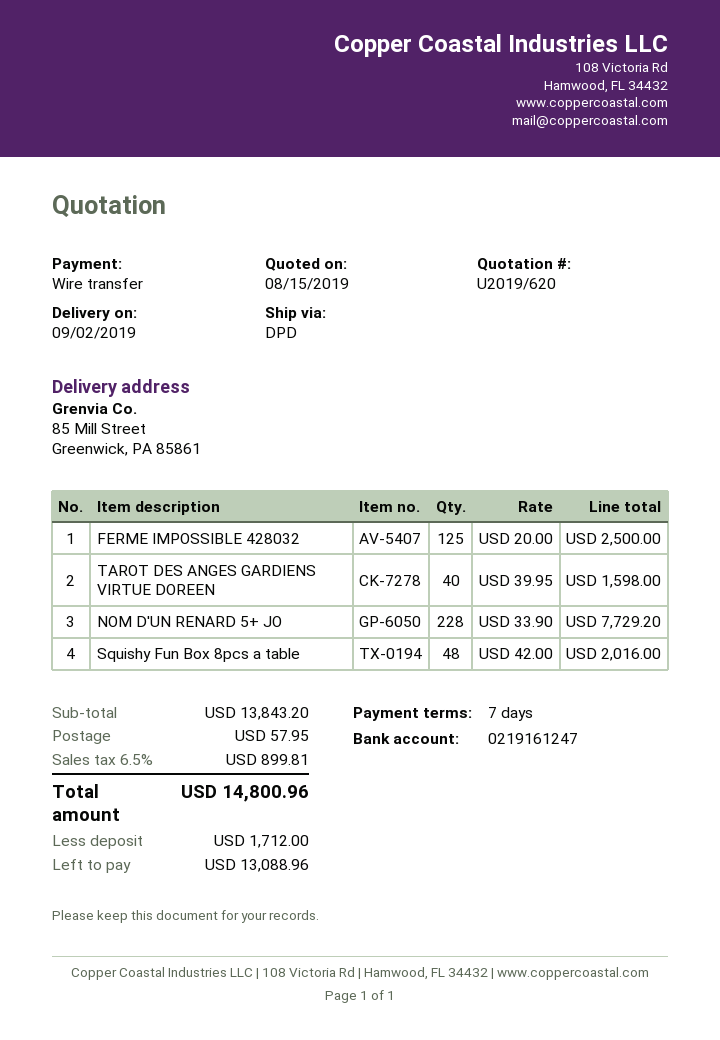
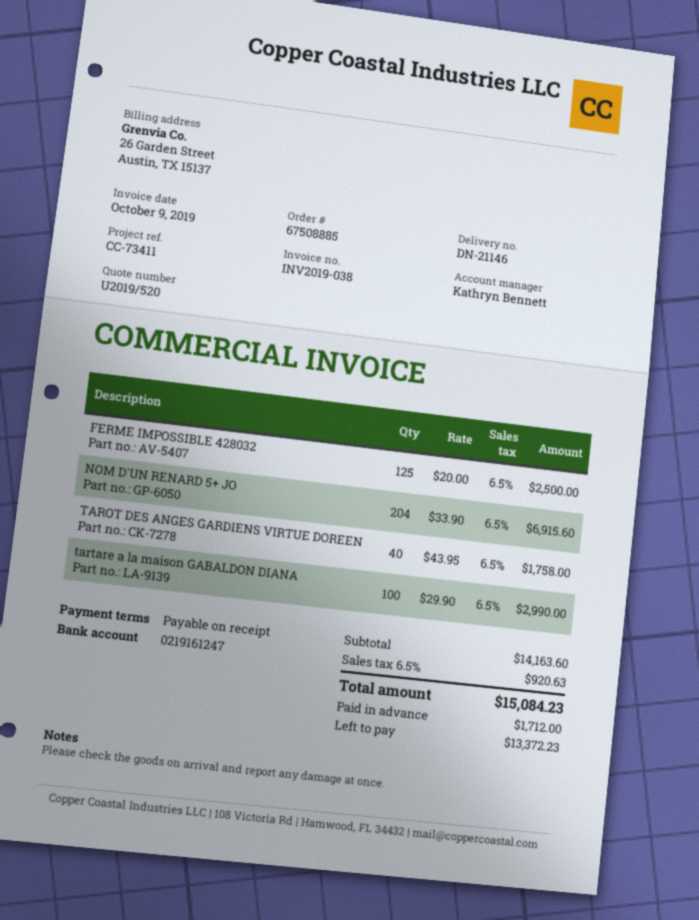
quote number: U2019/620 -> U2019/520
payment terms: 7 days -> on receipt
TAROT DES ANGES GARDIENS VIRTUE DOREEN: 40 x 39.95 = 1598.00 -> 40 x 43.95 = 1758.00
NOM D'UN RENARD 5+ JO: 228 x 33.90 = 7729.20 -> 204 x 33.90 = 6915.60
Squishy Fun Box 8pcs a table: 48 x 42.00 = 2016.00 -> none
tartare a la maison GABALDON DIANA: none -> 100 x 29.90 = 2990.00
subtotal: 13843.20 -> 14163.60
shipping: 57.95 -> none
tax: 6.5% = 899.81 -> 6.5% = 920.63
total: 14800.96 -> 15084.23
balance: 13088.96 -> 13372.23

